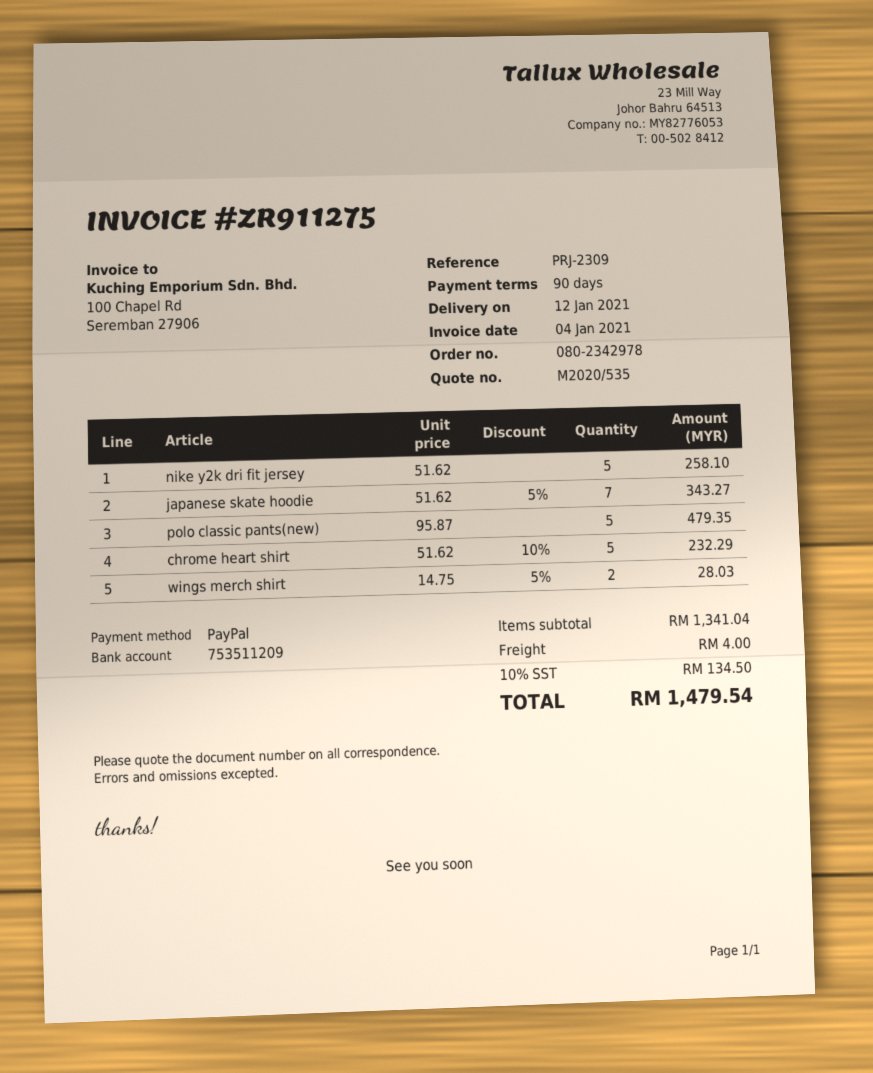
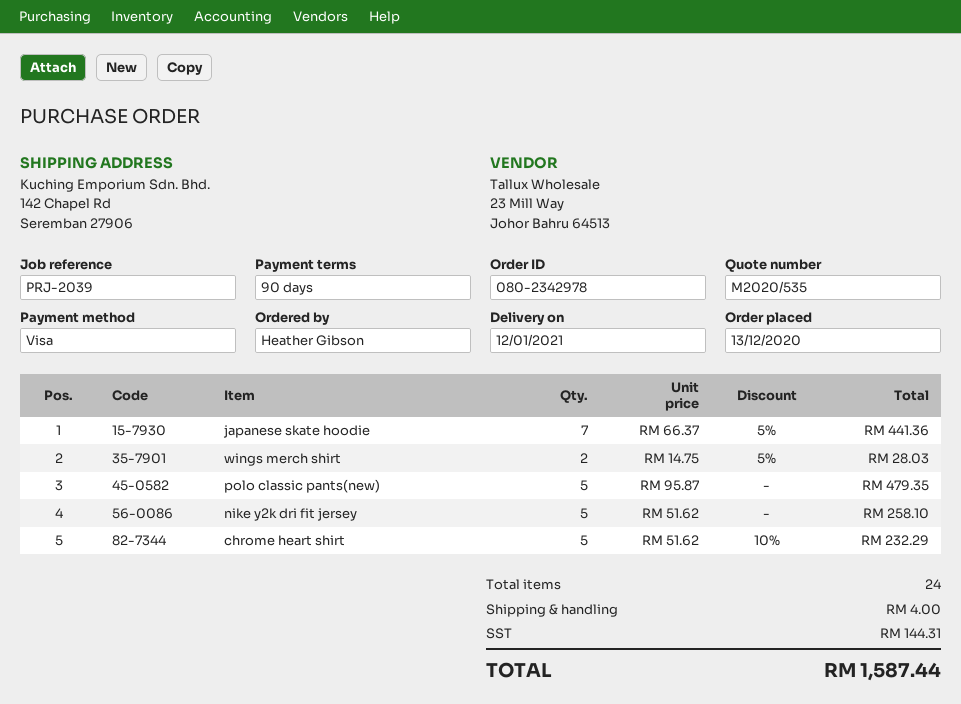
reference: PRJ-2309 -> PRJ-2039
payment method: PayPal -> Visa
japanese skate hoodie: 7 x 51.62 - 5% = 343.27 -> 7 x 66.37 - 5% = 441.36
tax: 134.50 -> 144.31
total: 1479.54 -> 1587.44

